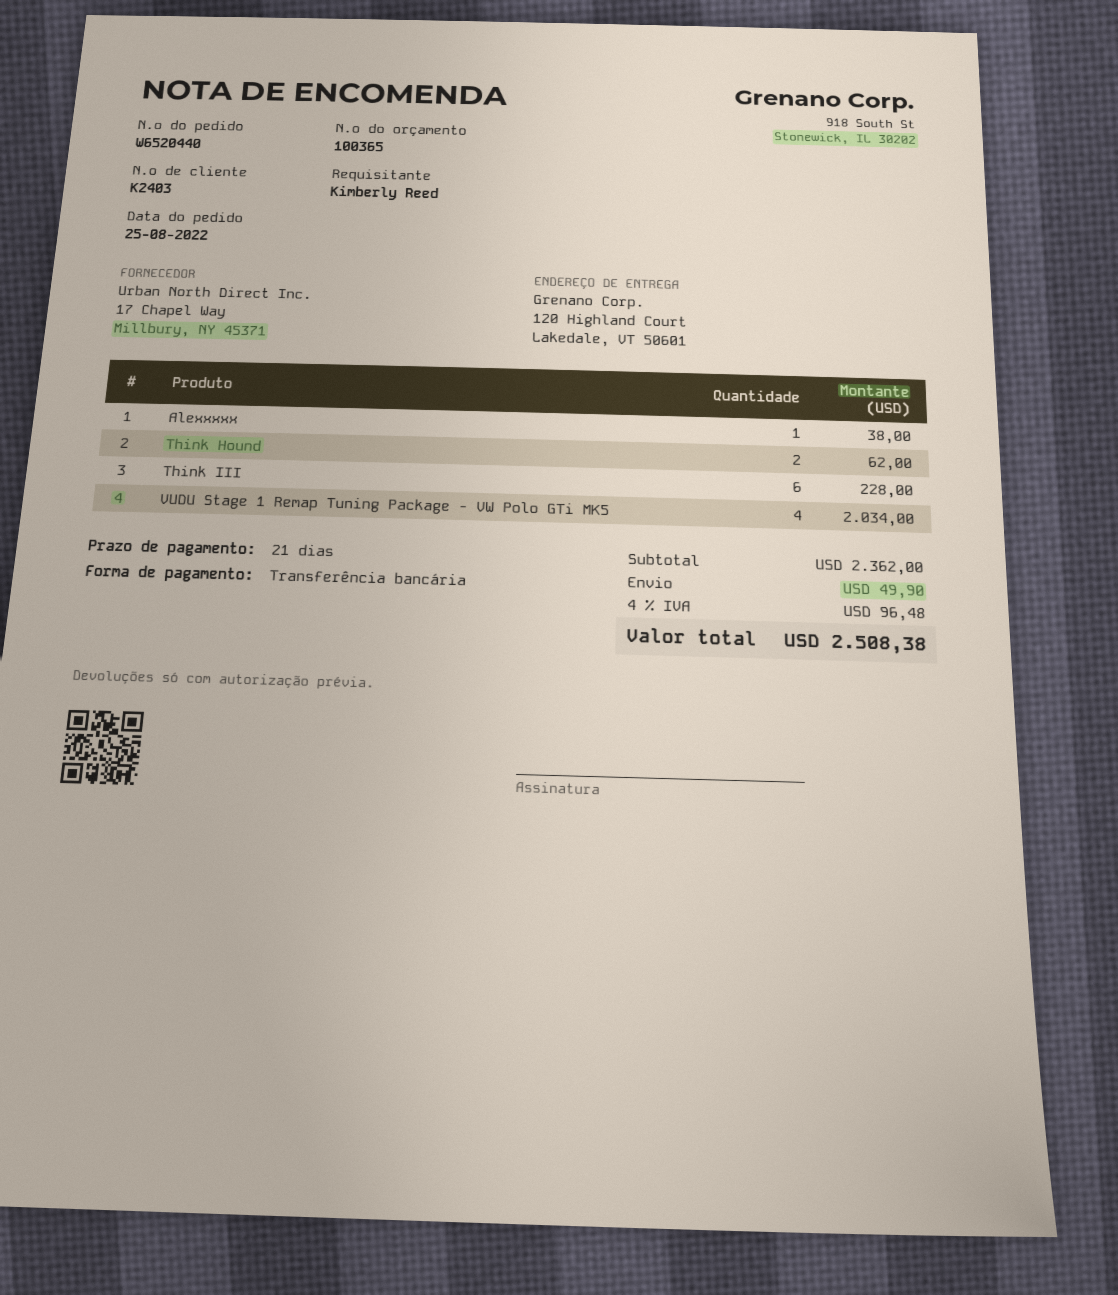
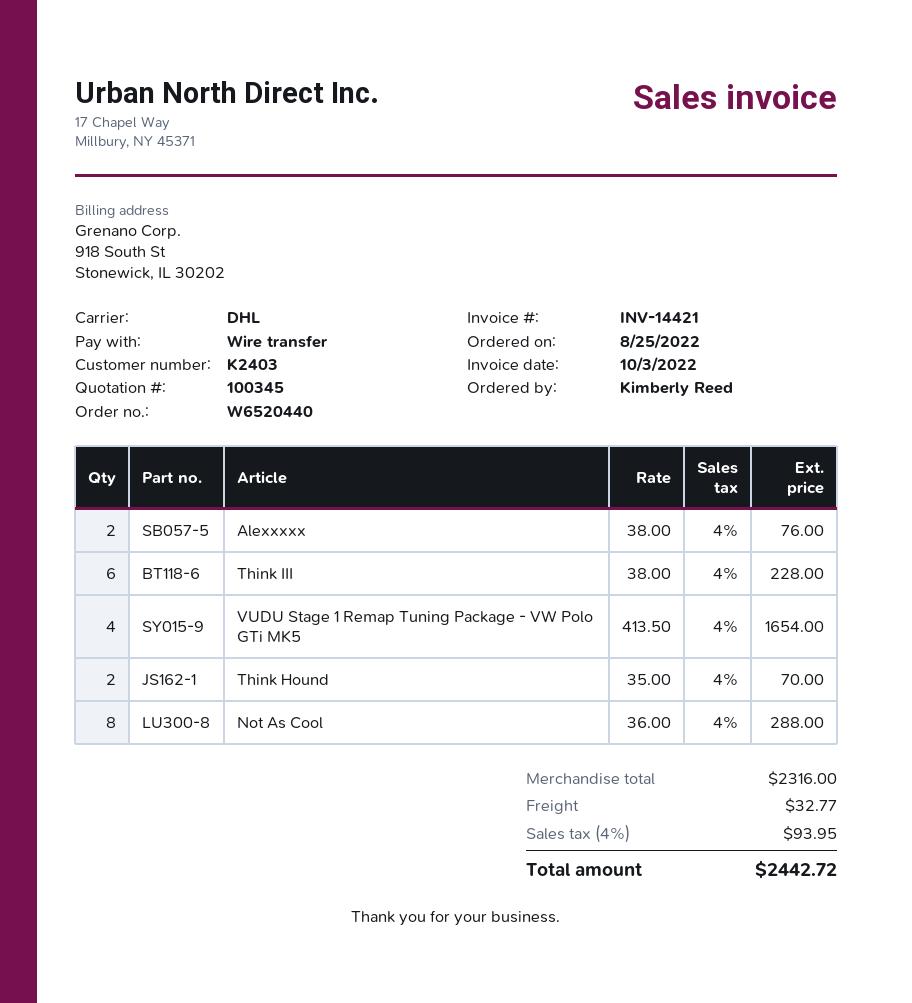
quote number: 100365 -> 100345
Alexxxxx: 1 for 38.00 -> 2 for 76.00
Think Hound: 2 for 62.00 -> 2 for 70.00
VUDU Stage 1 Remap Tuning Package - VW Polo GTi MK5: 4 for 2034.00 -> 4 for 1654.00
Not As Cool: none -> 8 for 288.00
subtotal: 2362.00 -> 2316.00
shipping: 49.90 -> 32.77
tax: 4% = 96.48 -> 4% = 93.95
total: 2508.38 -> 2442.72

